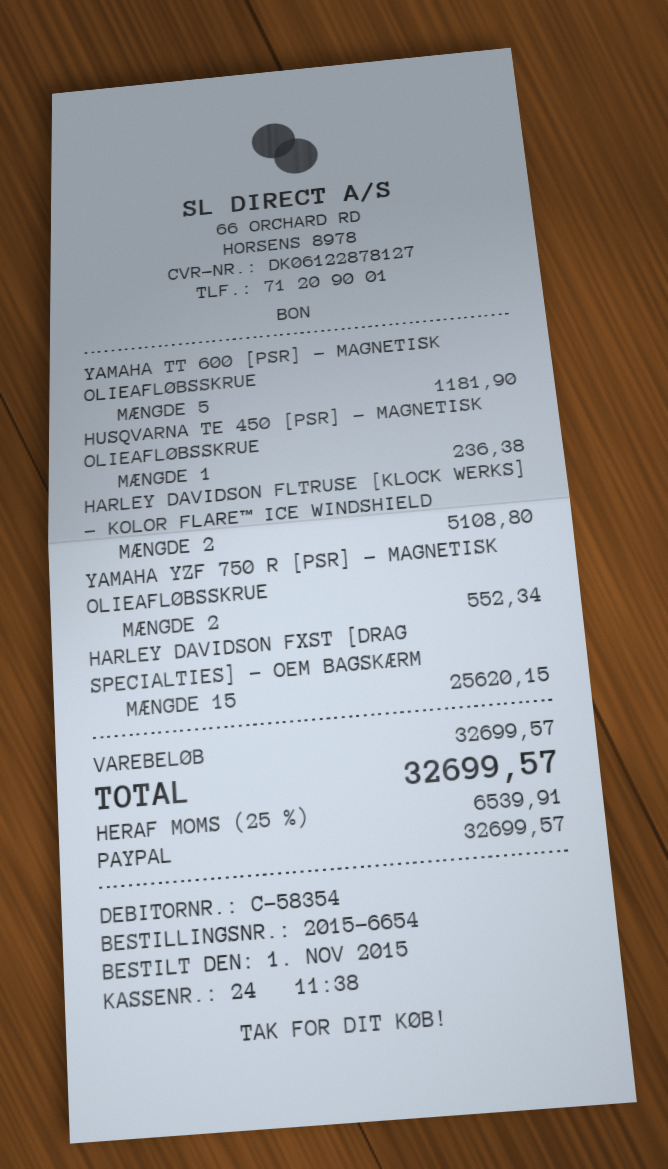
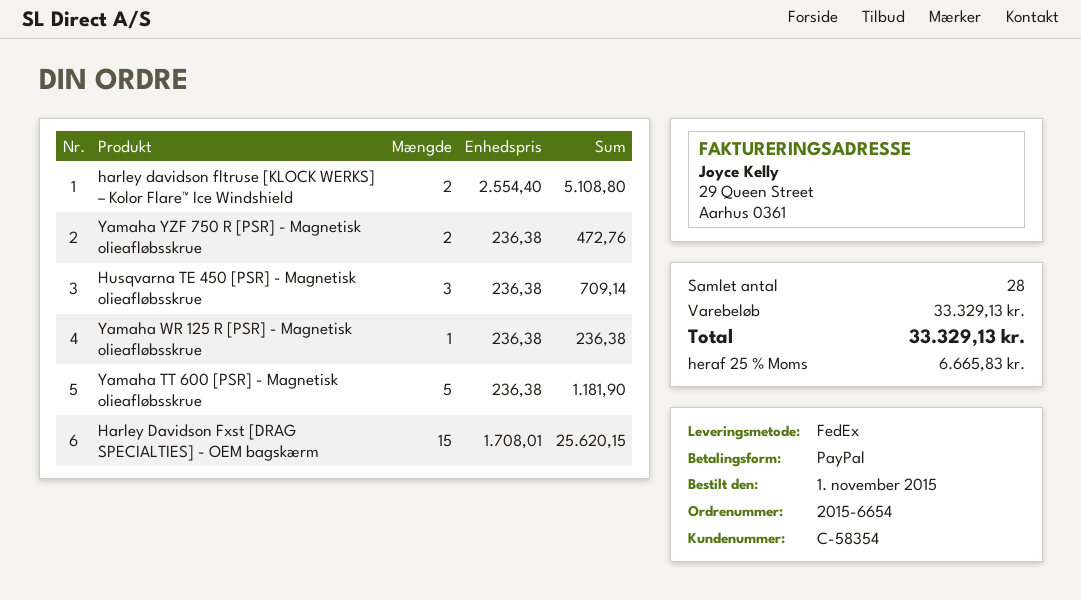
HUSQVARNA TE 450 [PSR] - MAGNETISK OLIEAFLØBSSKRUE: 1 for 236.38 -> 3 for 709.14
YAMAHA YZF 750 R [PSR] - MAGNETISK OLIEAFLØBSSKRUE: 2 for 552.34 -> 2 for 472.76
Yamaha WR 125 R [PSR] - Magnetisk olieafløbsskrue: none -> 1 for 236.38
subtotal: 32699.57 -> 33329.13
tax: 25% = 6539.91 -> 25% = 6665.83
total: 32699.57 -> 33329.13

